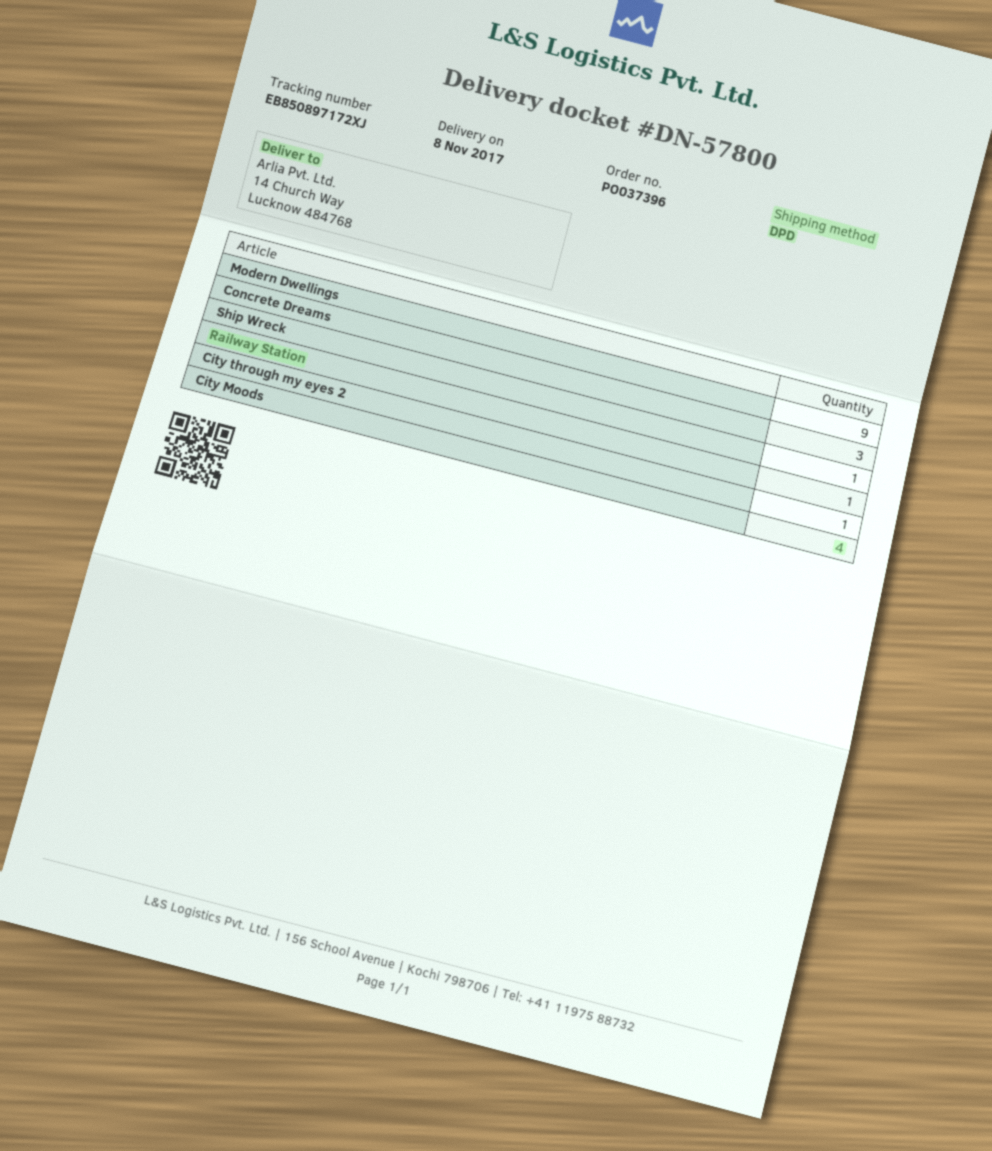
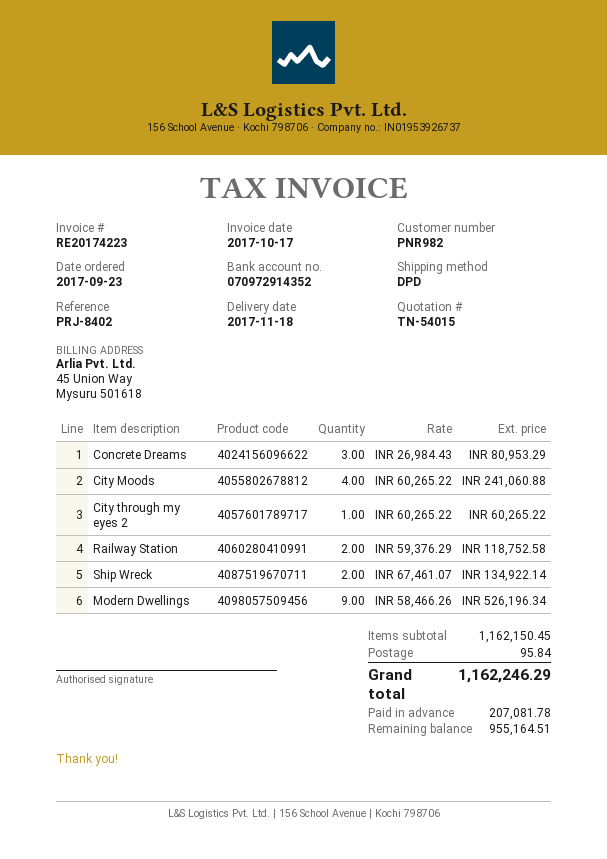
delivery date: 2017-11-08 -> 2017-11-18
Ship Wreck: 1 -> 2
Railway Station: 1 -> 2

